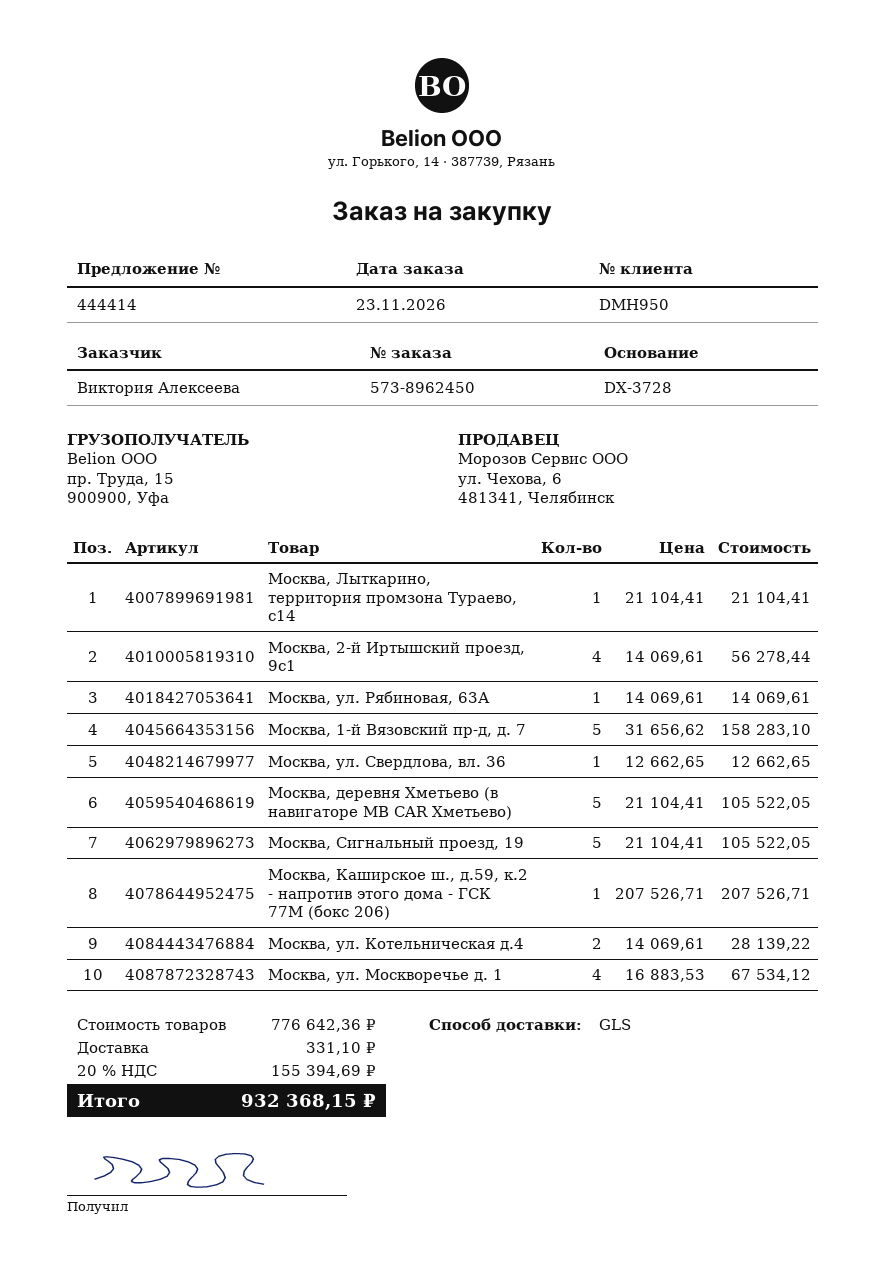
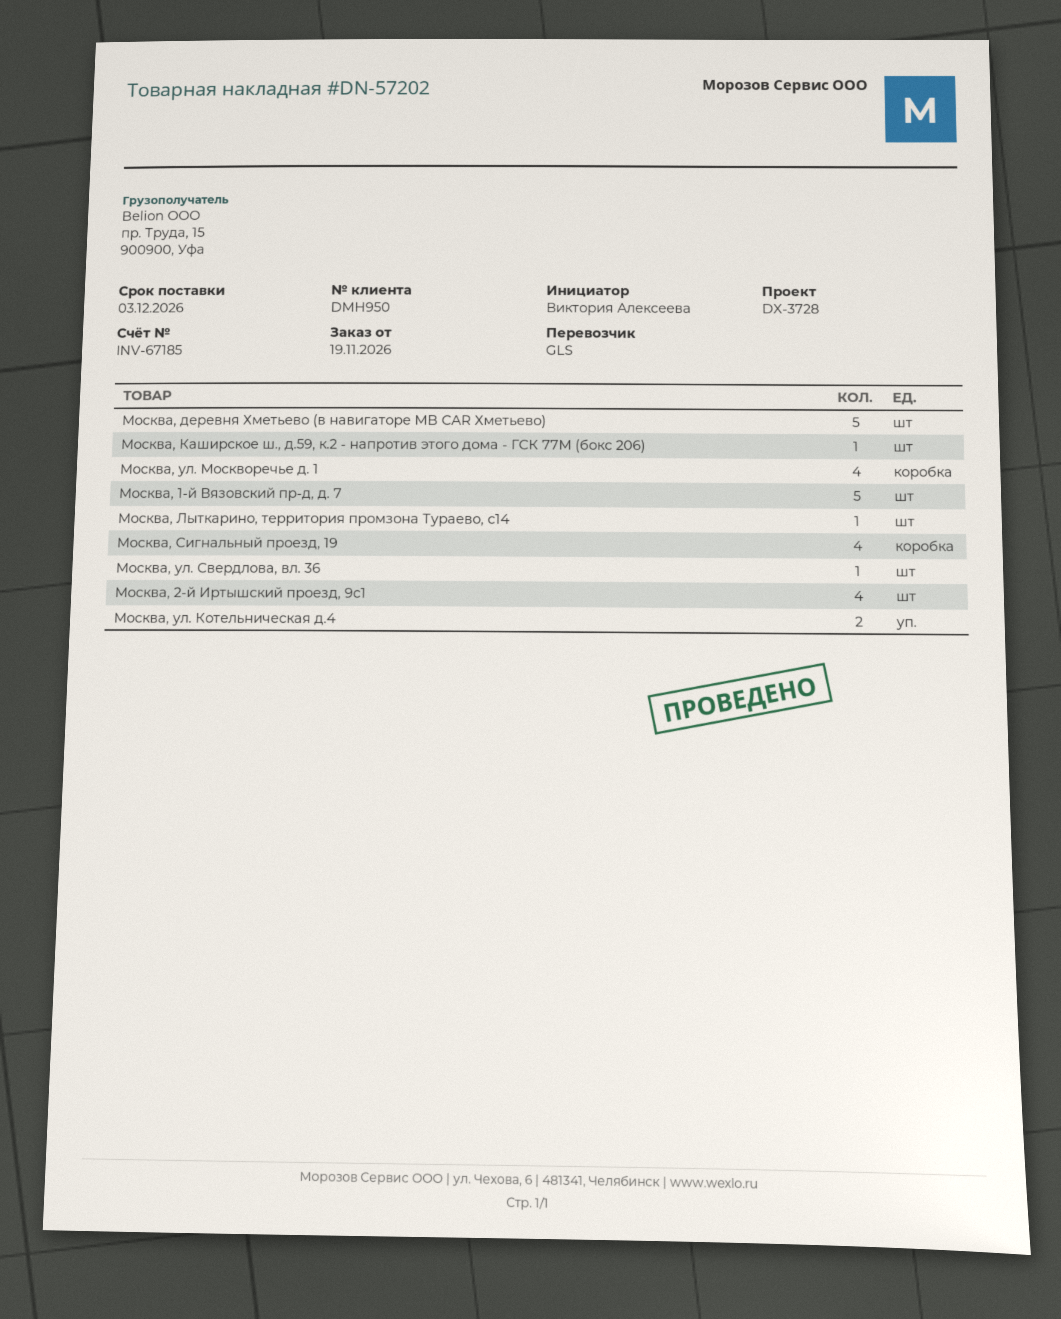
order date: 2026-11-23 -> 2026-11-19
Москва, ул. Рябиновая, 63А: 1 -> none
Москва, Сигнальный проезд, 19: 5 -> 4

